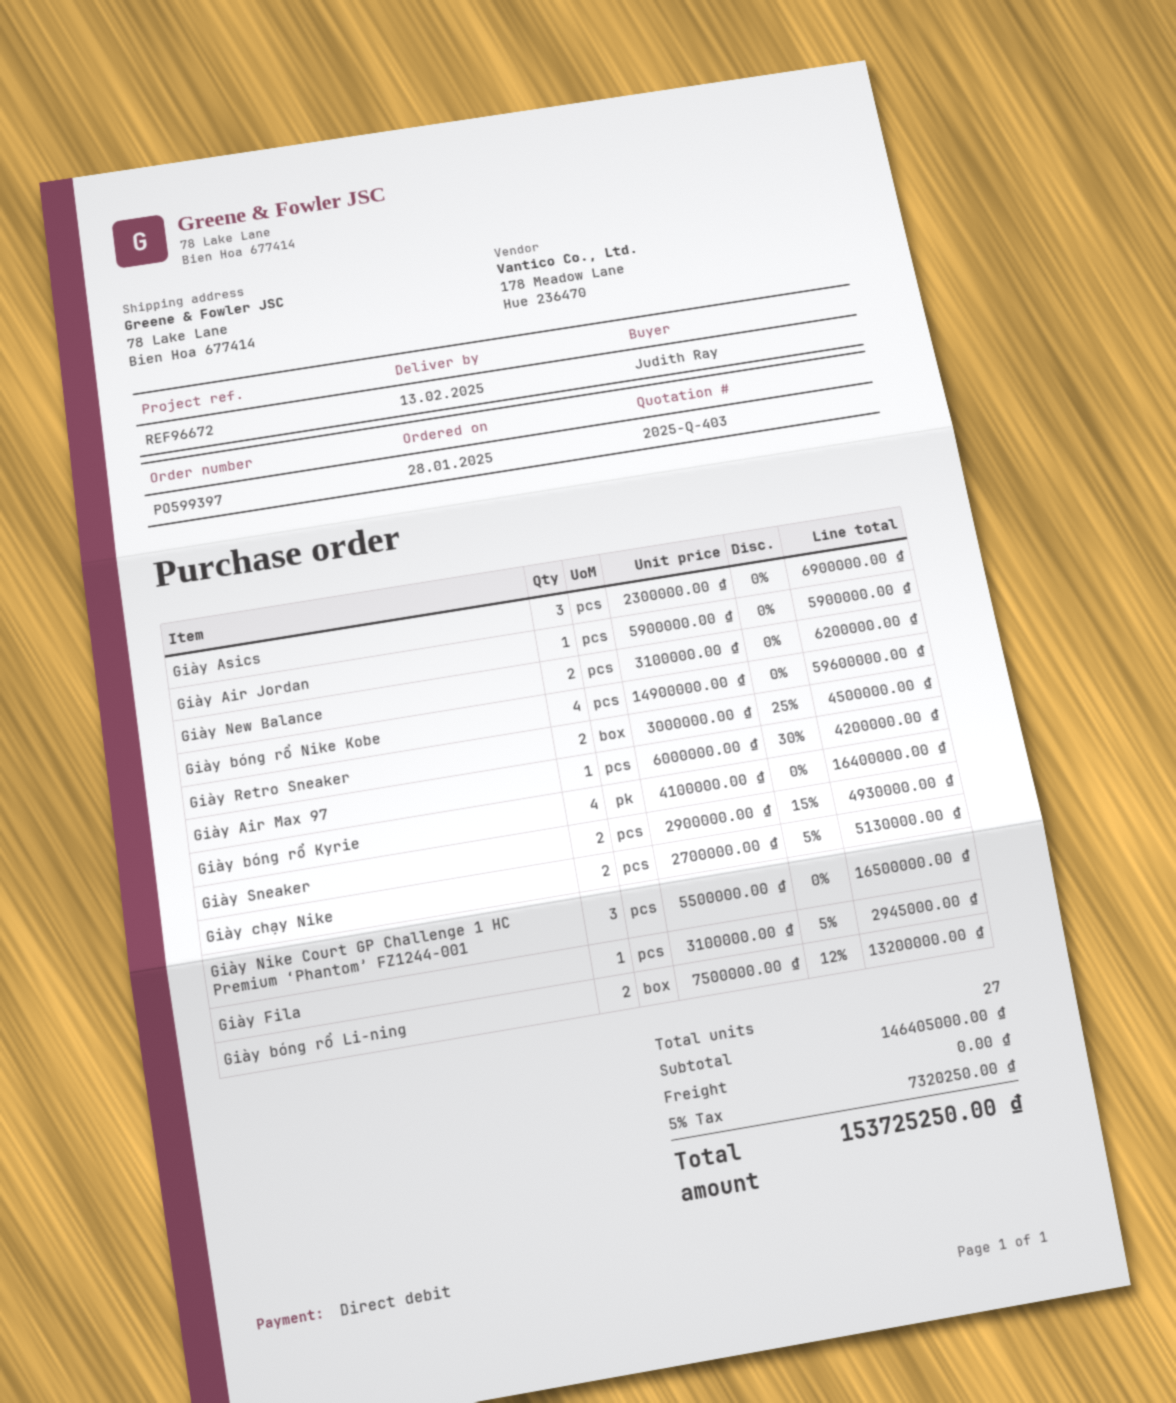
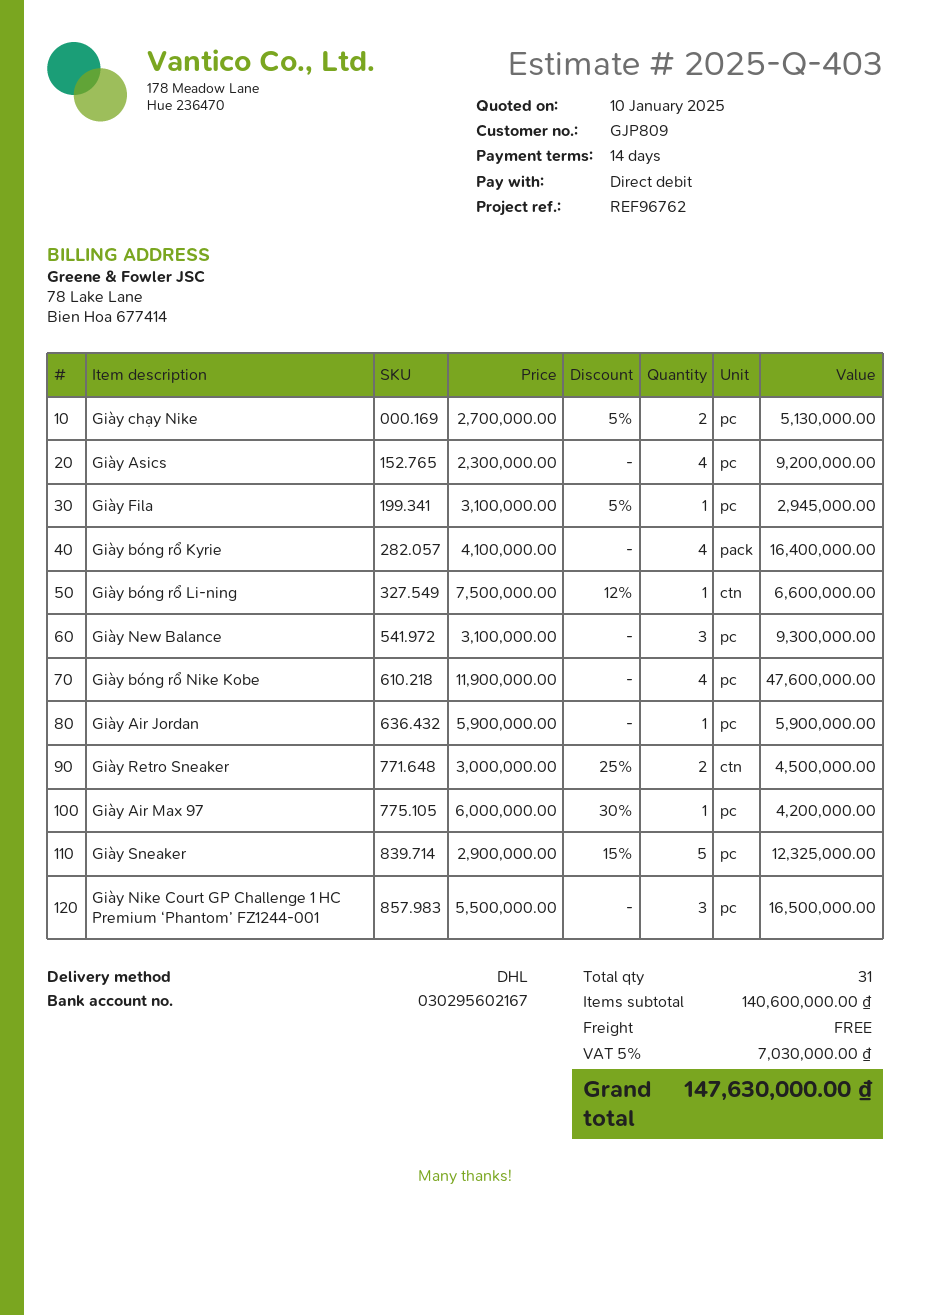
reference: REF96672 -> REF96762
Giày Asics: 3 x 2300000.00 = 6900000.00 -> 4 x 2300000.00 = 9200000.00
Giày New Balance: 2 x 3100000.00 = 6200000.00 -> 3 x 3100000.00 = 9300000.00
Giày bóng rổ Nike Kobe: 4 x 14900000.00 = 59600000.00 -> 4 x 11900000.00 = 47600000.00
Giày Sneaker: 2 x 2900000.00 - 15% = 4930000.00 -> 5 x 2900000.00 - 15% = 12325000.00
Giày bóng rổ Li-ning: 2 x 7500000.00 - 12% = 13200000.00 -> 1 x 7500000.00 - 12% = 6600000.00
total quantity: 27 -> 31
subtotal: 146405000.00 -> 140600000.00
tax: 5% = 7320250.00 -> 5% = 7030000.00
total: 153725250.00 -> 147630000.00

